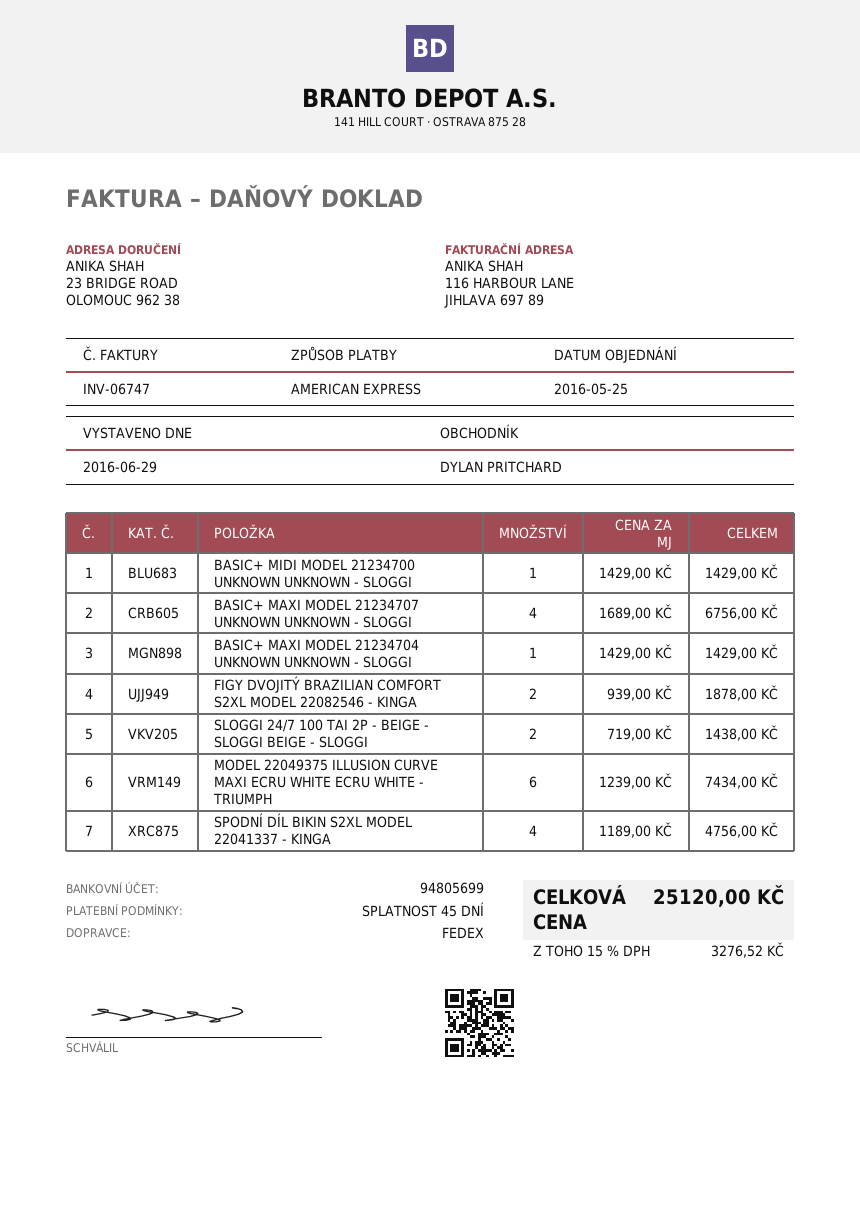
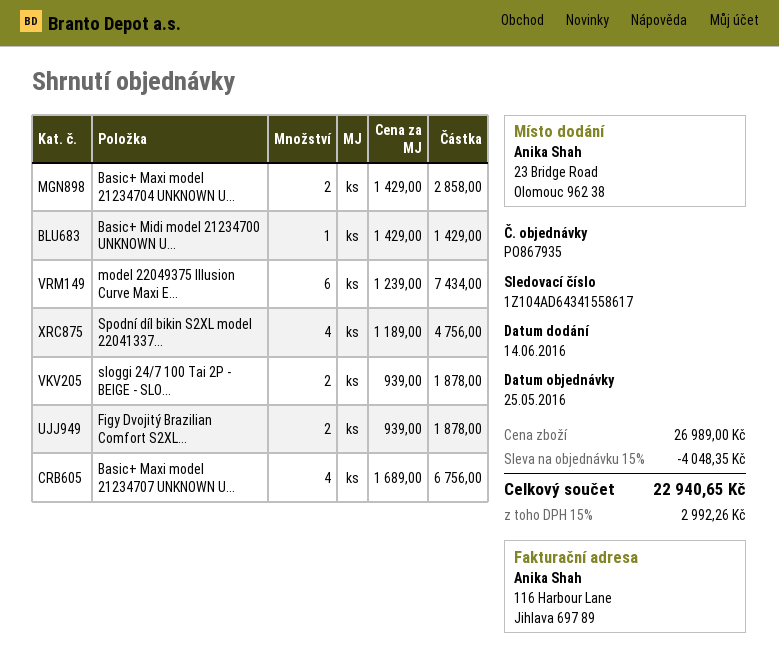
BASIC+ MAXI MODEL 21234704 UNKNOWN UNKNOWN - SLOGGI: 1 x 1429.00 = 1429.00 -> 2 x 1429.00 = 2858.00
SLOGGI 24/7 100 TAI 2P - BEIGE - SLOGGI BEIGE - SLOGGI: 2 x 719.00 = 1438.00 -> 2 x 939.00 = 1878.00
discount: none -> 15% = 4048.35
tax: 15% = 3276.52 -> 15% = 2992.26
total: 25120.00 -> 22940.65

